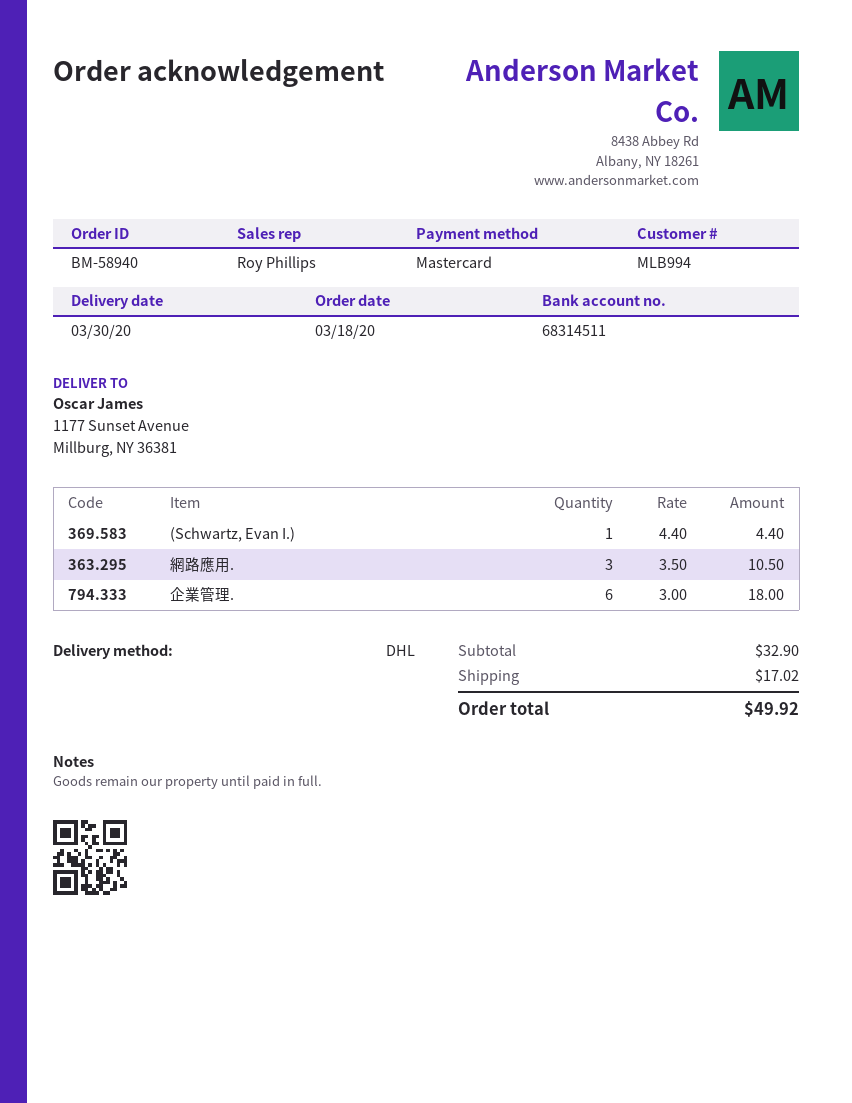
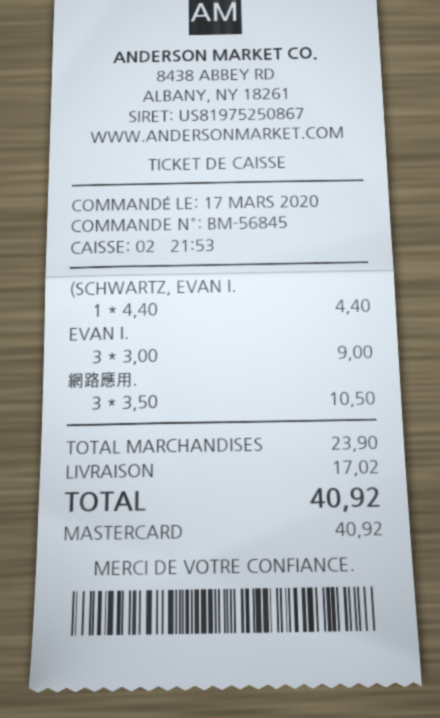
order number: BM-58940 -> BM-56845
order date: 2020-03-18 -> 2020-03-17
企業管理.: 6 x 3.00 = 18.00 -> none
EVAN I.: none -> 3 x 3.00 = 9.00
subtotal: 32.90 -> 23.90
total: 49.92 -> 40.92

